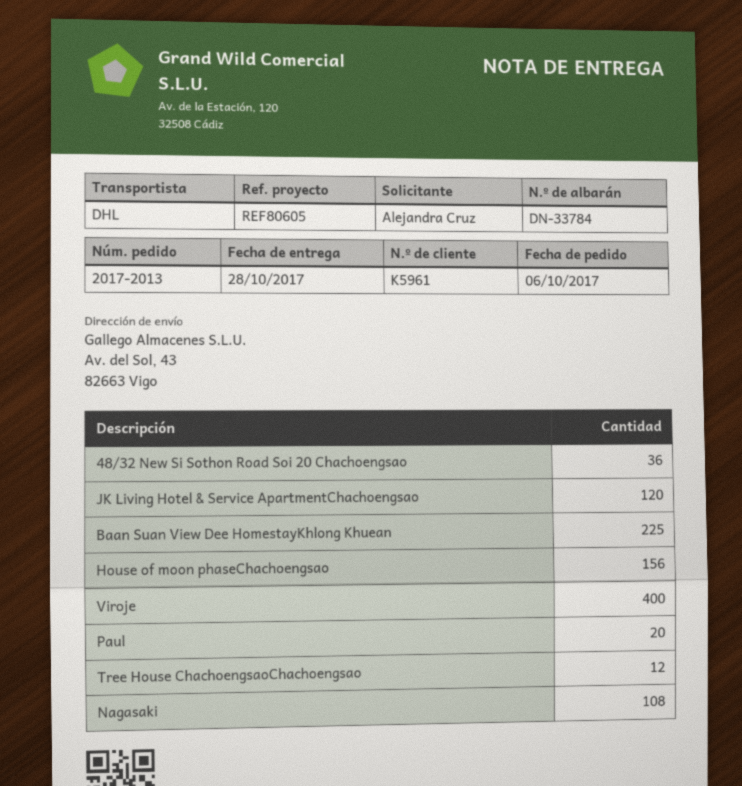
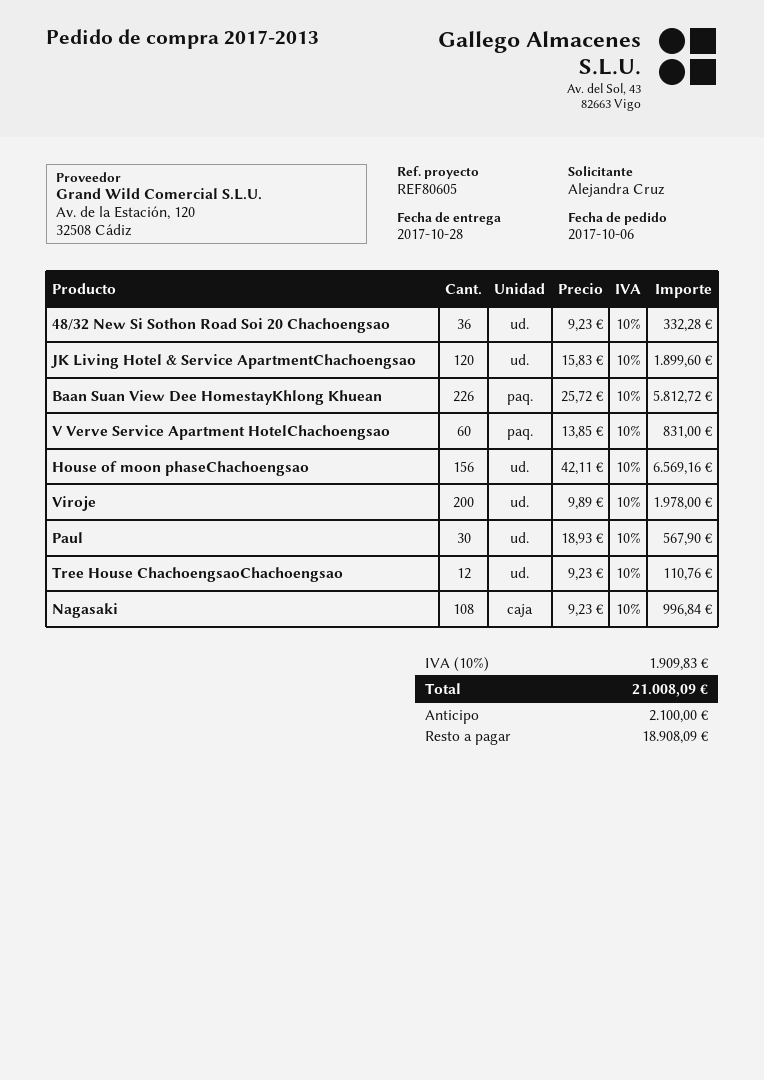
Baan Suan View Dee HomestayKhlong Khuean: 225 -> 226
Viroje: 400 -> 200
Paul: 20 -> 30
V Verve Service Apartment HotelChachoengsao: none -> 60

